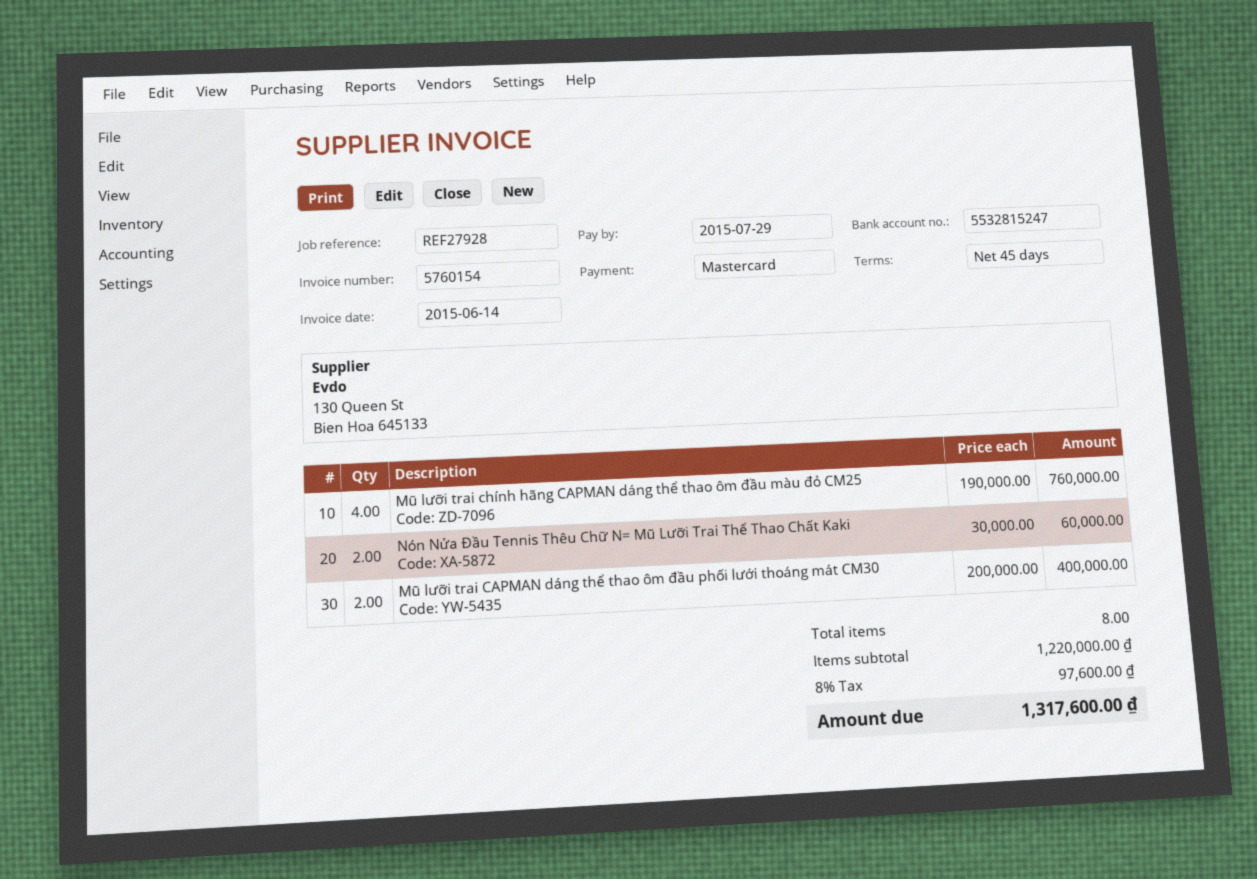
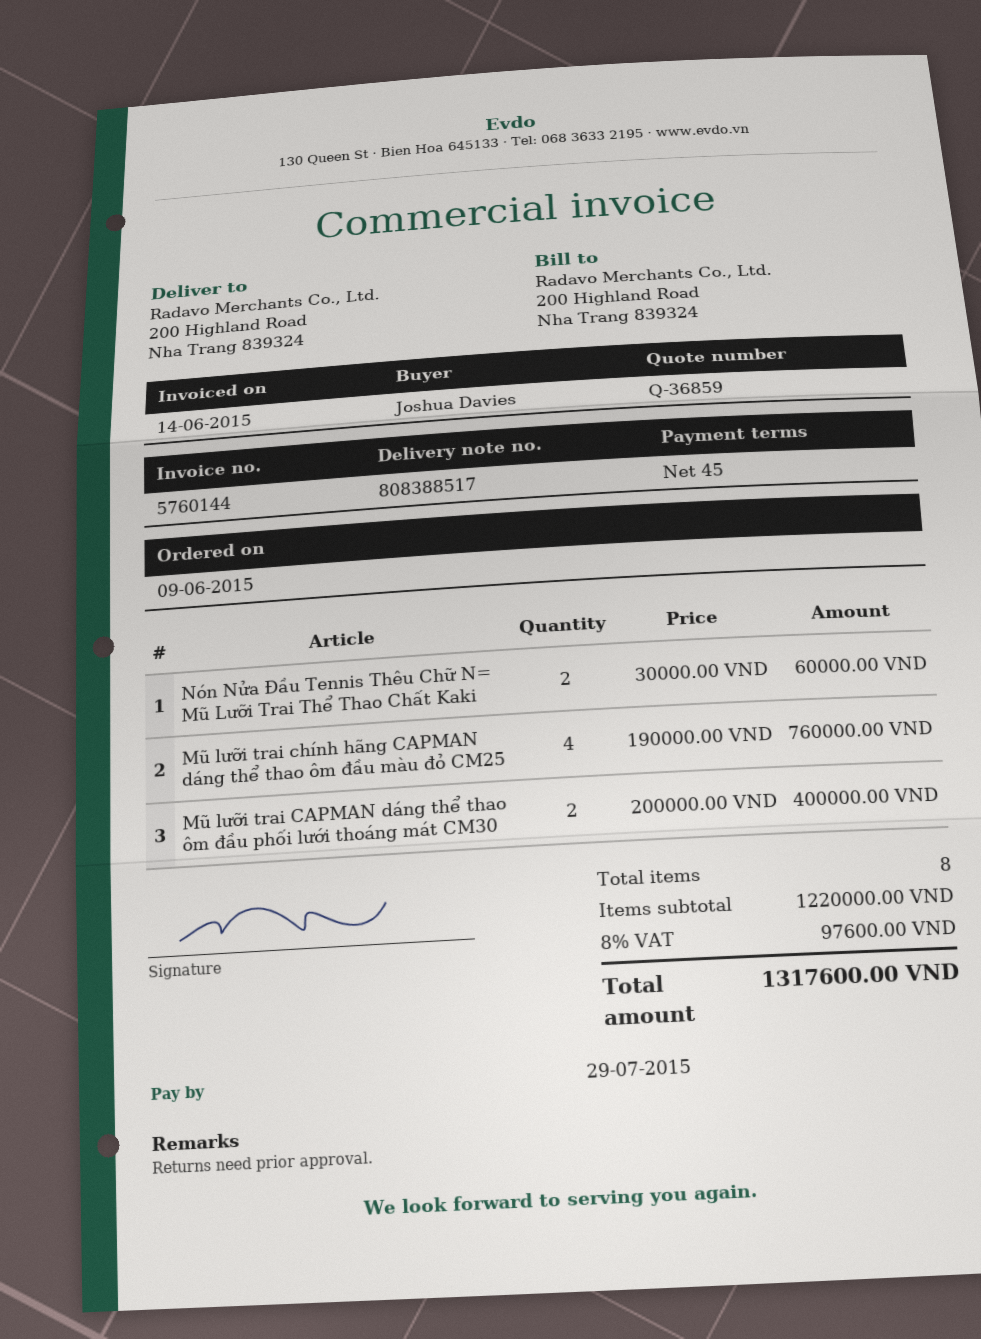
invoice number: 5760154 -> 5760144

